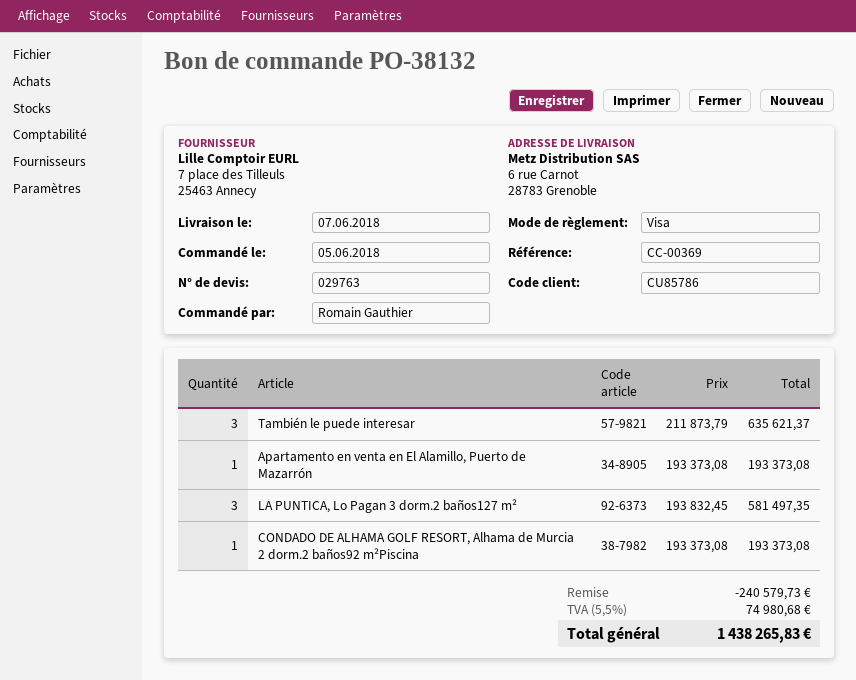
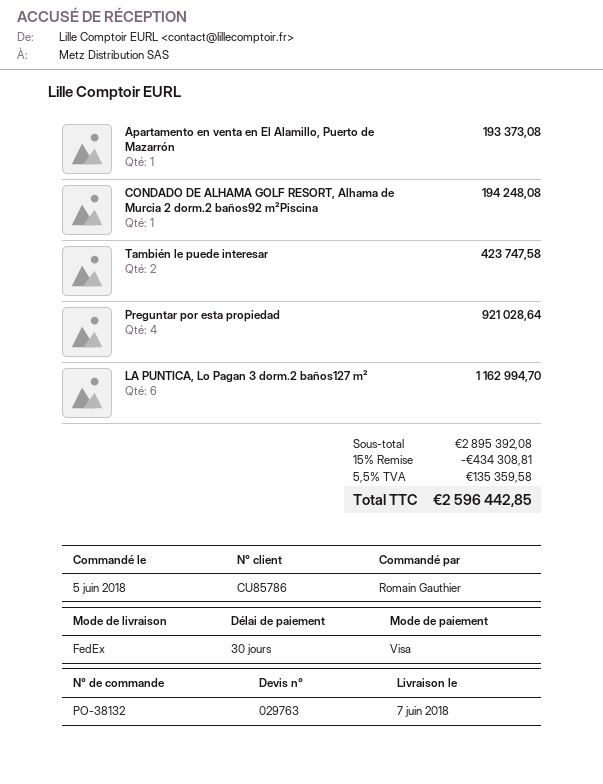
También le puede interesar: 3 for 635621.37 -> 2 for 423747.58
LA PUNTICA, Lo Pagan 3 dorm.2 baños127 m²: 3 for 581497.35 -> 6 for 1162994.70
CONDADO DE ALHAMA GOLF RESORT, Alhama de Murcia 2 dorm.2 baños92 m²Piscina: 1 for 193373.08 -> 1 for 194248.08
Preguntar por esta propiedad: none -> 4 for 921028.64
discount: 240579.73 -> 434308.81
tax: 5.5% = 74980.68 -> 5.5% = 135359.58
total: 1438265.83 -> 2596442.85

